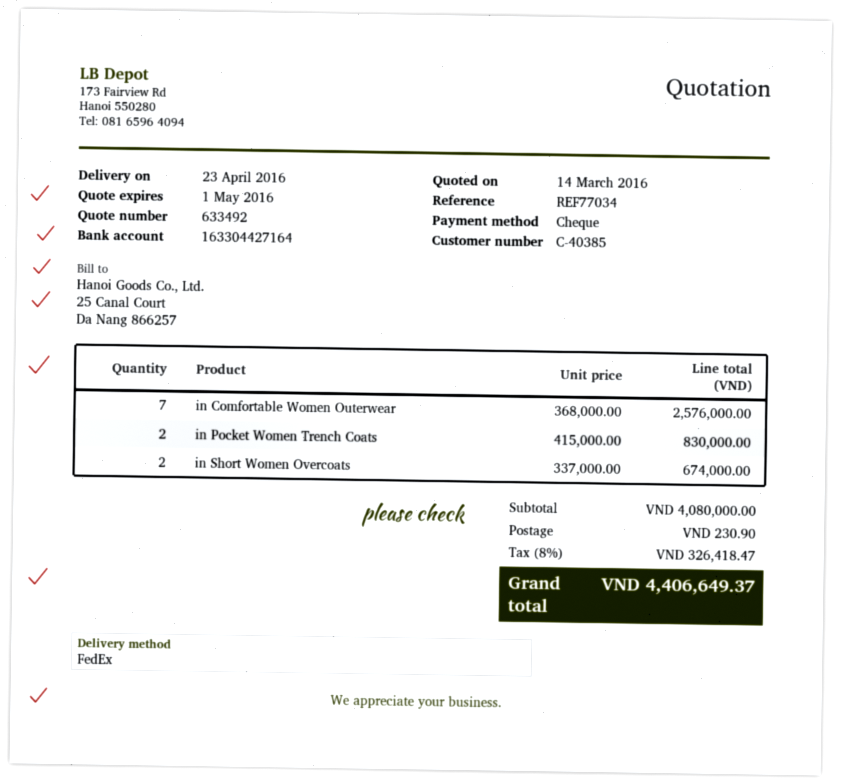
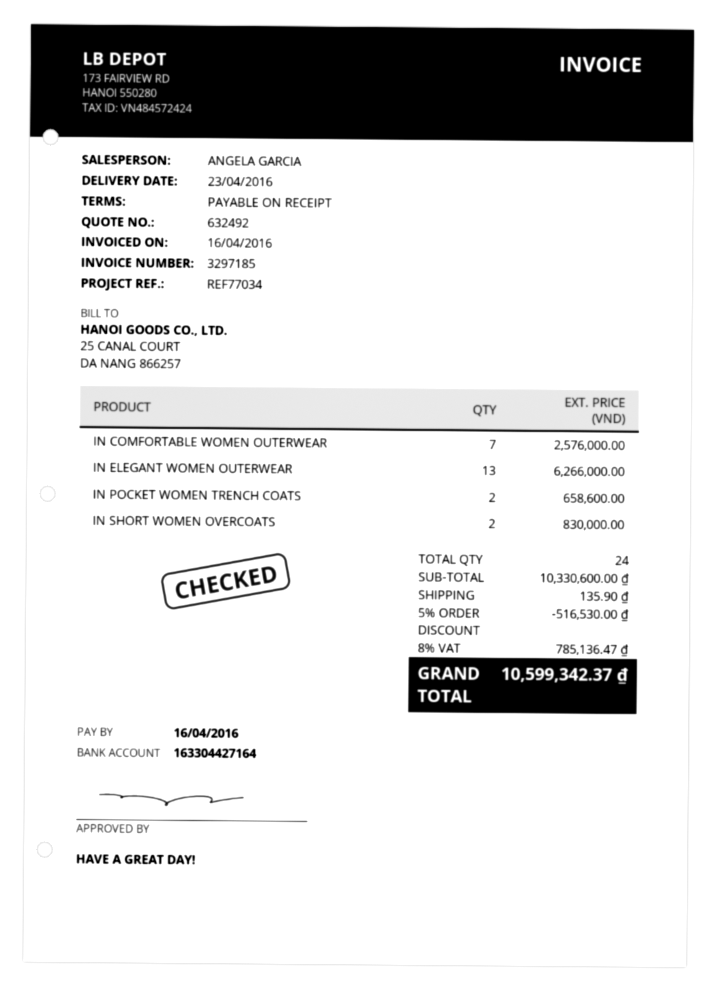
quote number: 633492 -> 632492
in Pocket Women Trench Coats: 2 for 830000.00 -> 2 for 658600.00
in Short Women Overcoats: 2 for 674000.00 -> 2 for 830000.00
IN ELEGANT WOMEN OUTERWEAR: none -> 13 for 6266000.00
subtotal: 4080000.00 -> 10330600.00
discount: none -> 5% = 516530.00
shipping: 230.90 -> 135.90
tax: 8% = 326418.47 -> 8% = 785136.47
total: 4406649.37 -> 10599342.37

